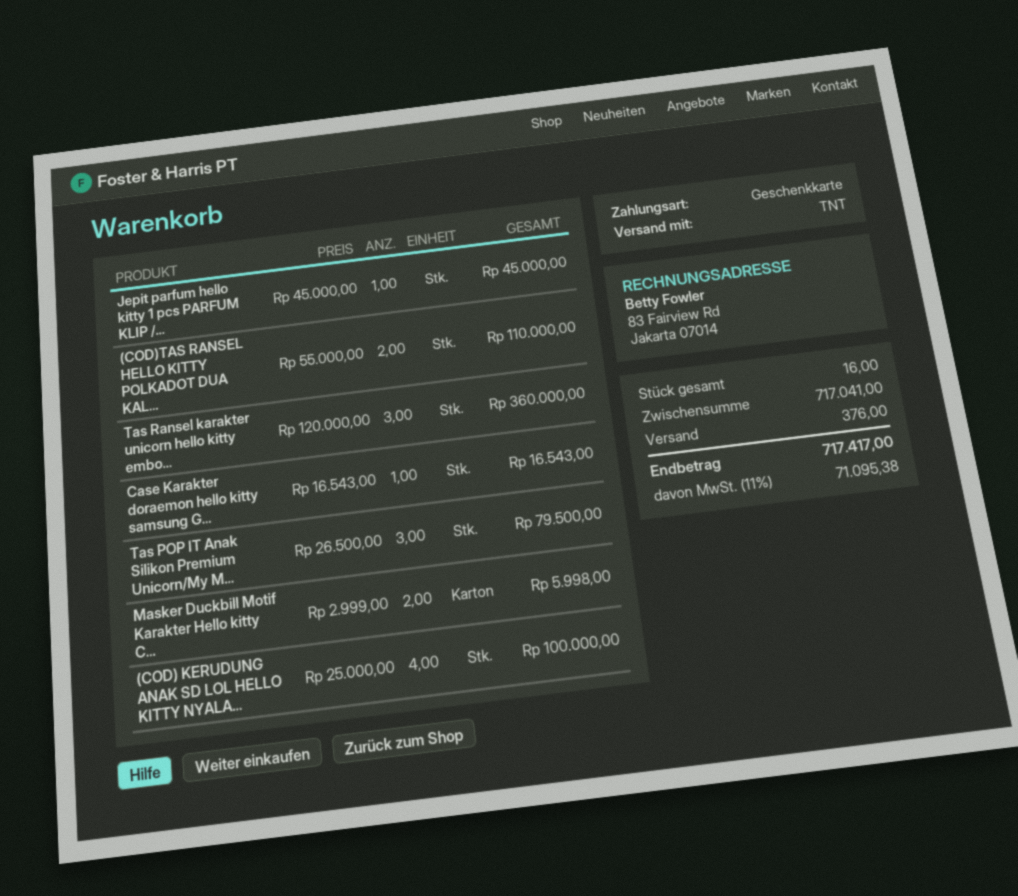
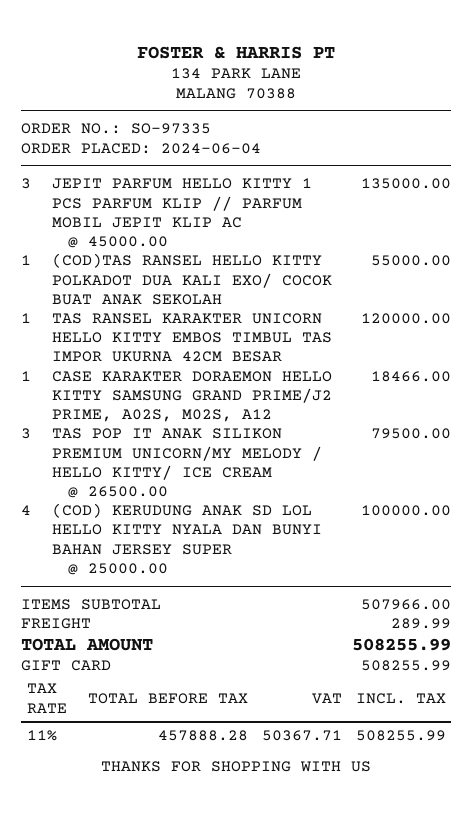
Jepit parfum hello kitty 1 pcs PARFUM KLIP /...: 1 x 45000.00 = 45000.00 -> 3 x 45000.00 = 135000.00
(COD)TAS RANSEL HELLO KITTY POLKADOT DUA KAL...: 2 x 55000.00 = 110000.00 -> 1 x 55000.00 = 55000.00
Tas Ransel karakter unicorn hello kitty embo...: 3 x 120000.00 = 360000.00 -> 1 x 120000.00 = 120000.00
Case Karakter doraemon hello kitty samsung G...: 1 x 16543.00 = 16543.00 -> 1 x 18466.00 = 18466.00
Masker Duckbill Motif Karakter Hello kitty C...: 2 x 2999.00 = 5998.00 -> none
subtotal: 717041.00 -> 507966.00
shipping: 376.00 -> 289.99
tax: 11% = 71095.38 -> 11% = 50367.71
total: 717417.00 -> 508255.99

